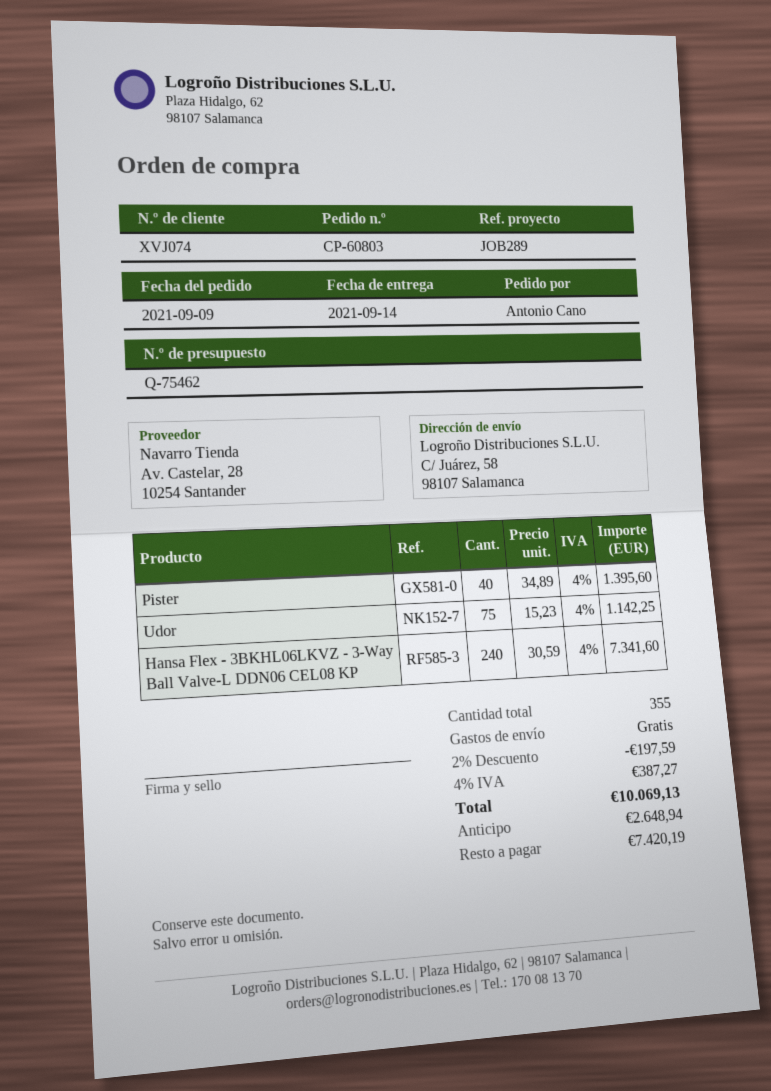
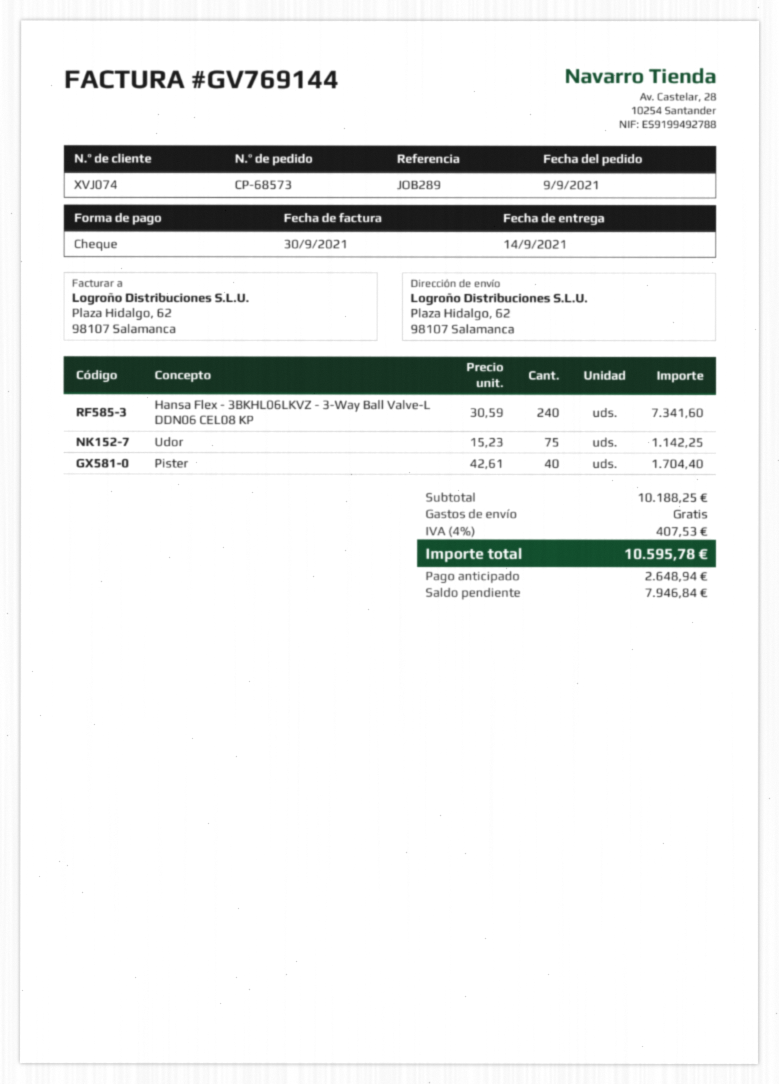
order number: CP-60803 -> CP-68573
ship to: C/ Juárez, 58, 98107 Salamanca -> Plaza Hidalgo, 62, 98107 Salamanca
Pister: 40 x 34.89 = 1395.60 -> 40 x 42.61 = 1704.40
discount: 2% = 197.59 -> none
tax: 4% = 387.27 -> 4% = 407.53
total: 10069.13 -> 10595.78
balance: 7420.19 -> 7946.84

